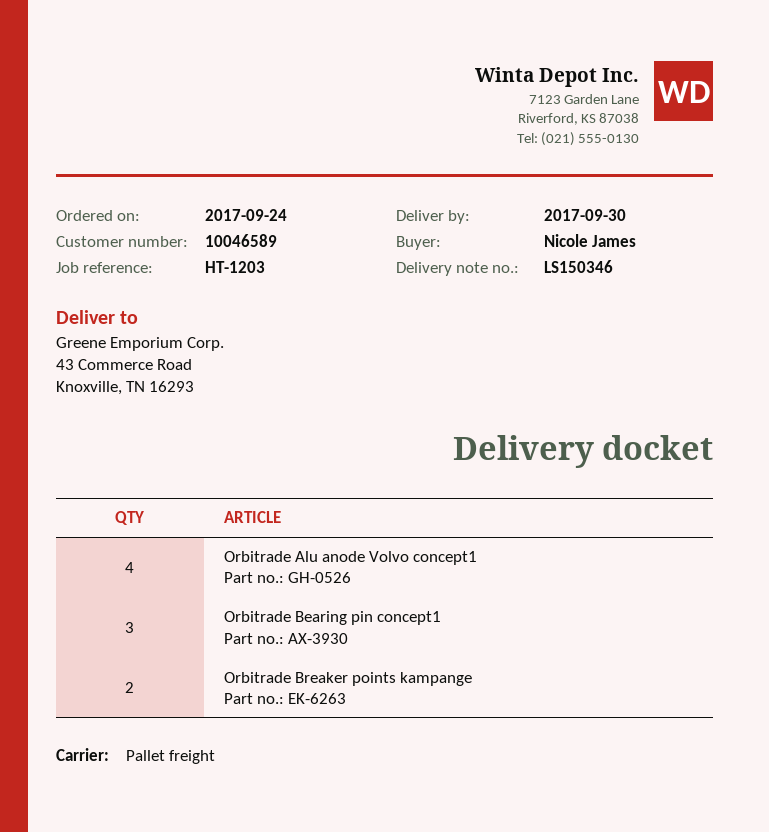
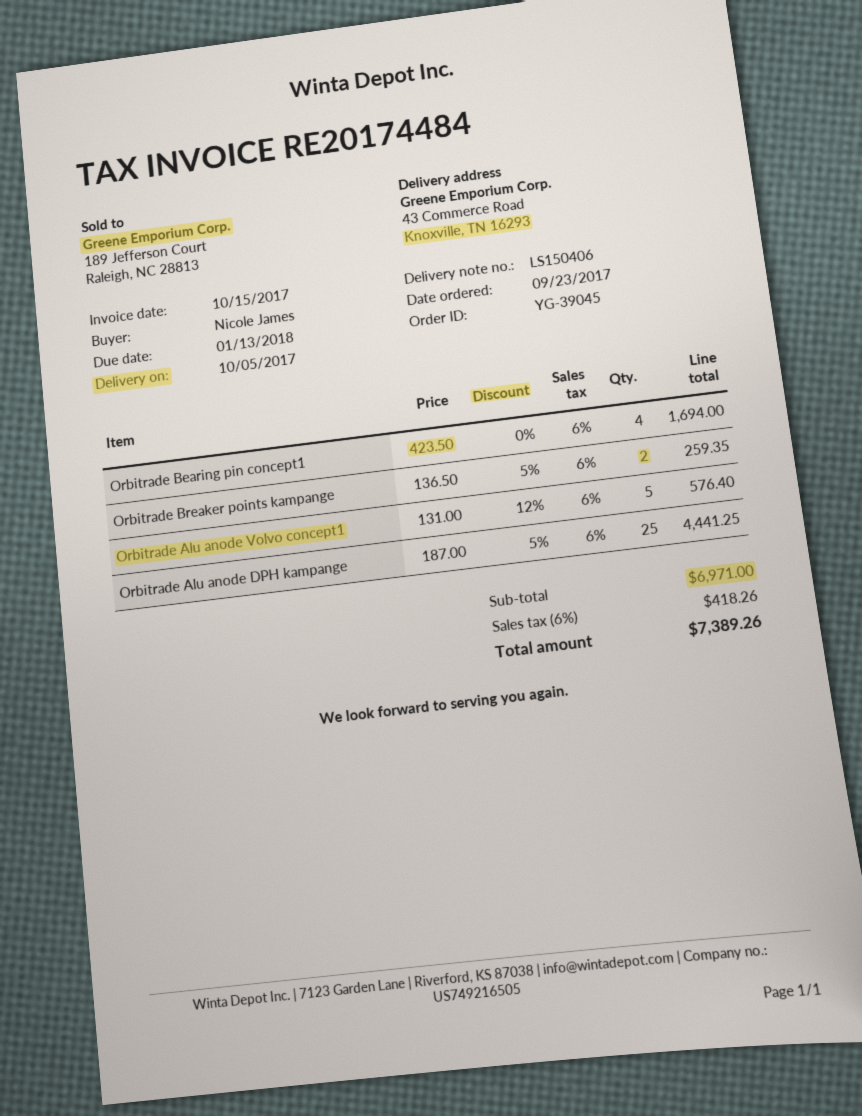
order date: 2017-09-24 -> 2017-09-23
delivery note number: LS150346 -> LS150406
delivery date: 2017-09-30 -> 2017-10-05
Orbitrade Alu anode Volvo concept1: 4 -> 5
Orbitrade Bearing pin concept1: 3 -> 4
Orbitrade Alu anode DPH kampange: none -> 25

